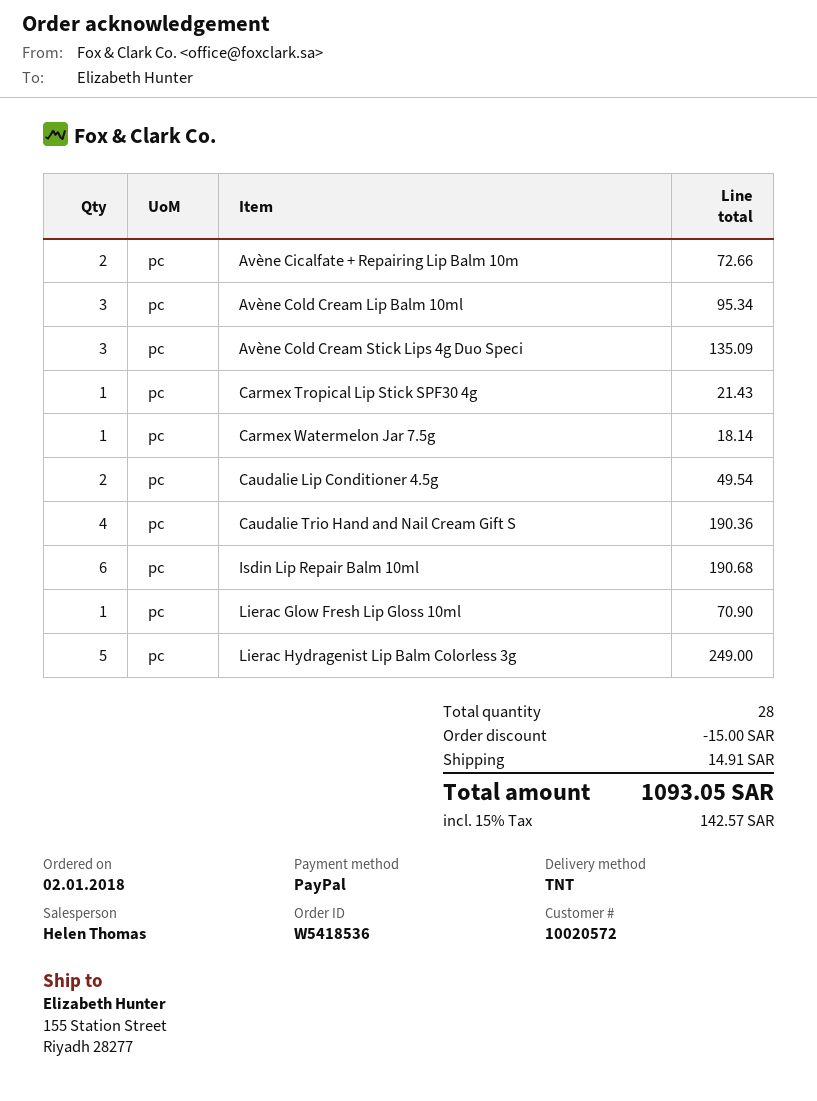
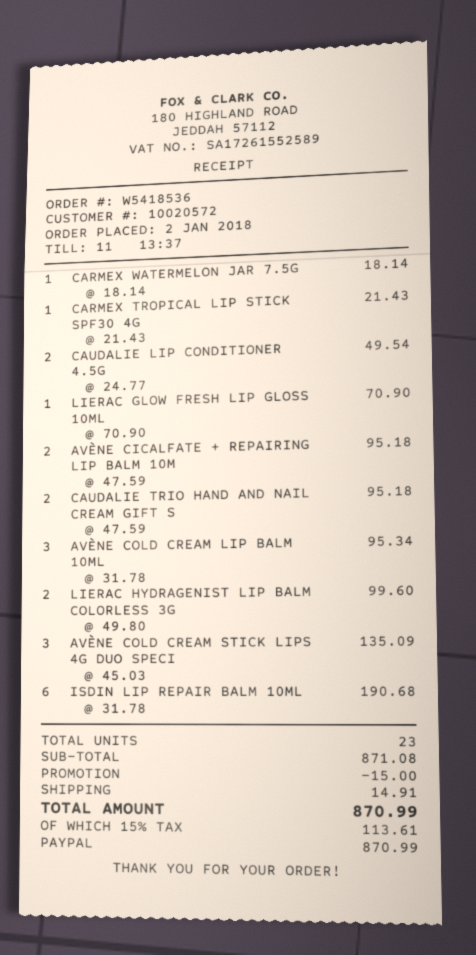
Avène Cicalfate + Repairing Lip Balm 10m: 2 for 72.66 -> 2 for 95.18
Caudalie Trio Hand and Nail Cream Gift S: 4 for 190.36 -> 2 for 95.18
Lierac Hydragenist Lip Balm Colorless 3g: 5 for 249.00 -> 2 for 99.60
total quantity: 28 -> 23
tax: 15% = 142.57 -> 15% = 113.61
total: 1093.05 -> 870.99

